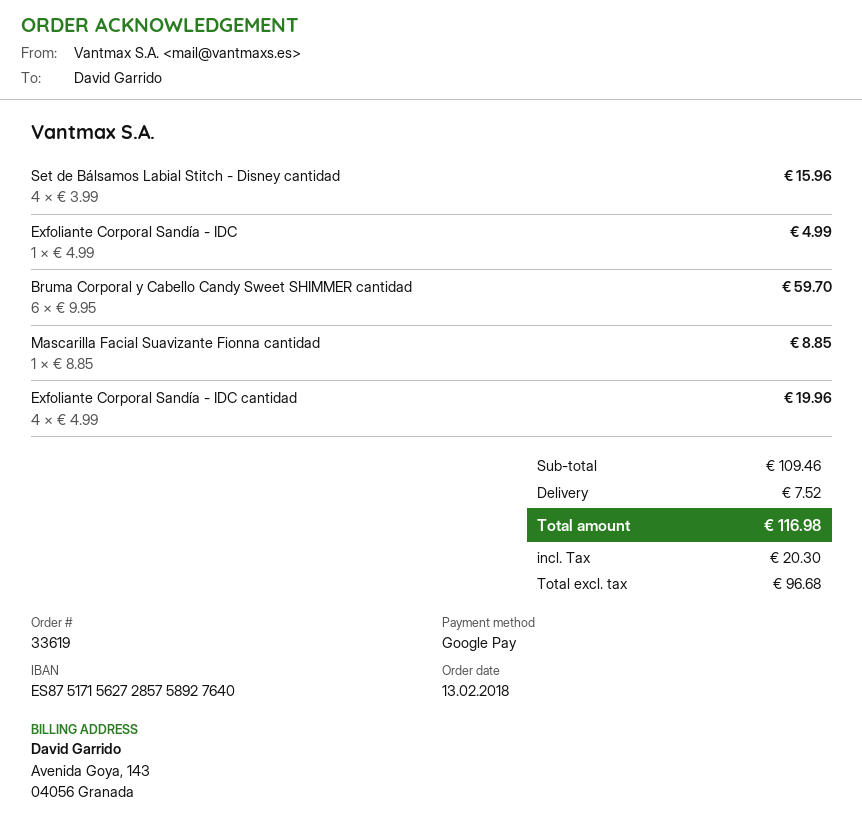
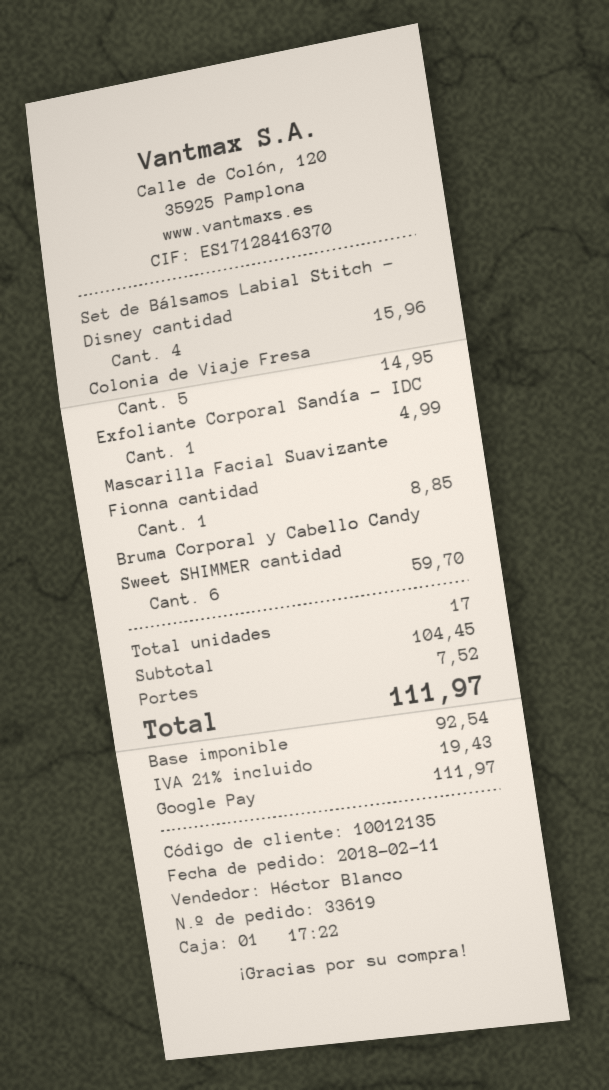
order date: 2018-02-13 -> 2018-02-11
Exfoliante Corporal Sandía - IDC cantidad: 4 for 19.96 -> none
Colonia de Viaje Fresa: none -> 5 for 14.95
subtotal: 109.46 -> 104.45
net: 96.68 -> 92.54
tax: 20.30 -> 19.43
total: 116.98 -> 111.97

